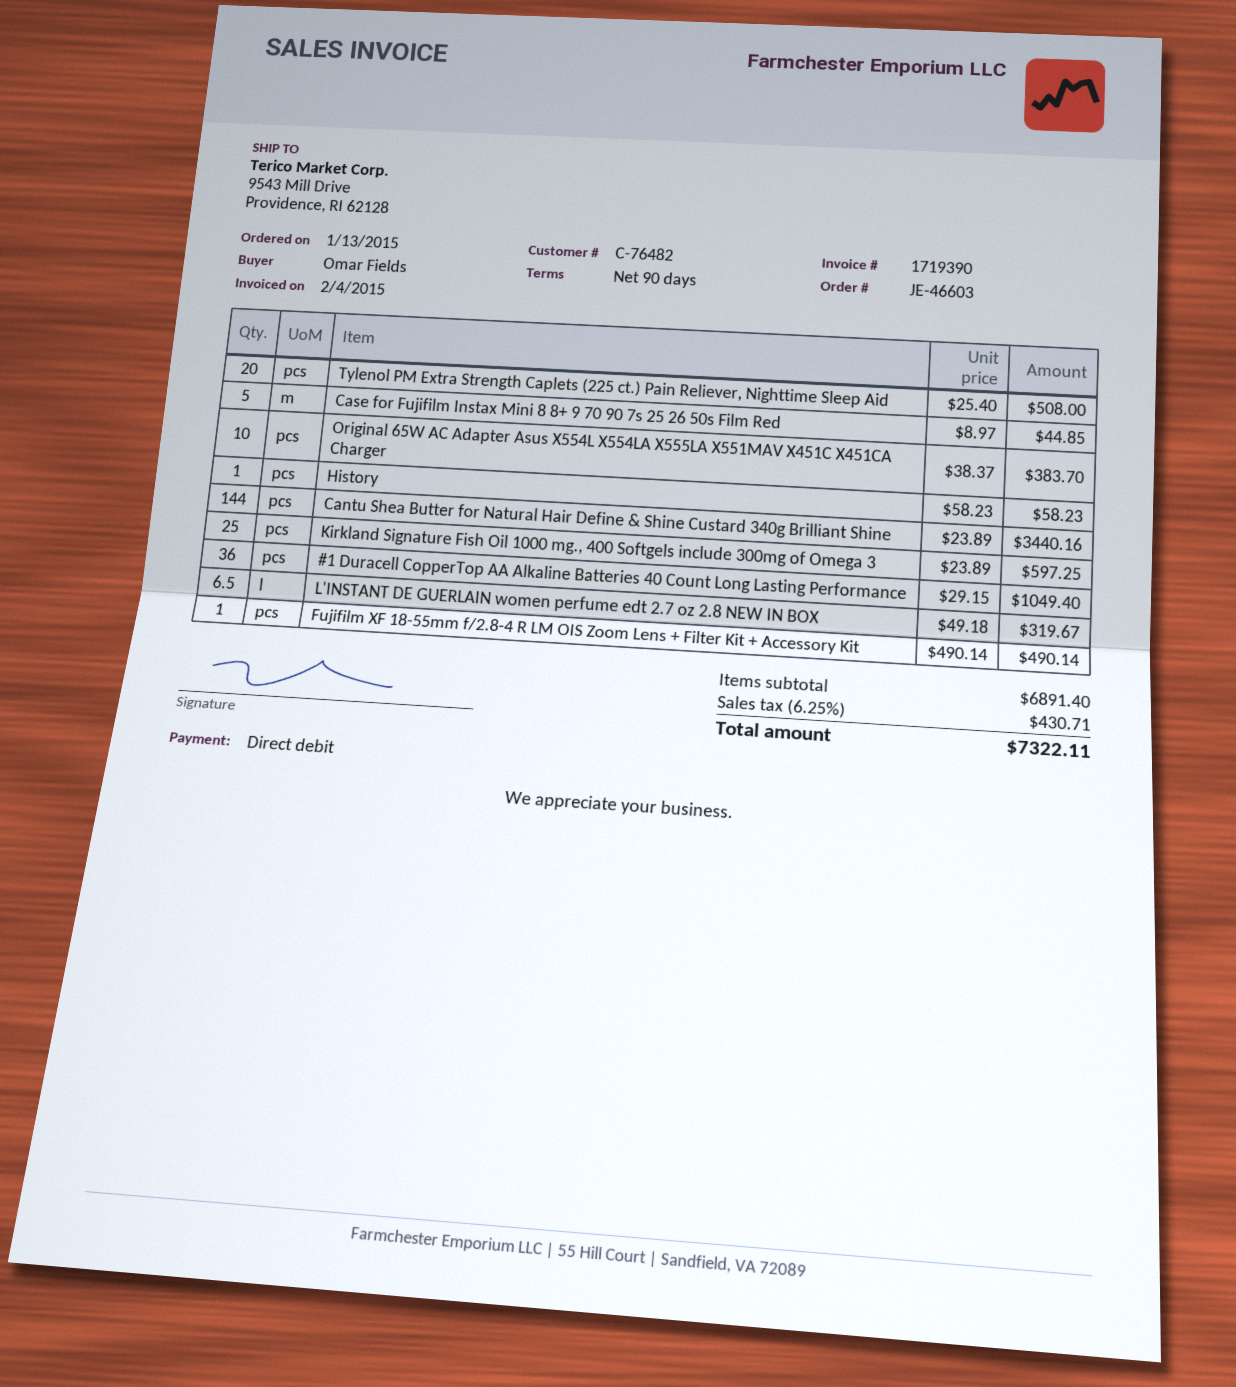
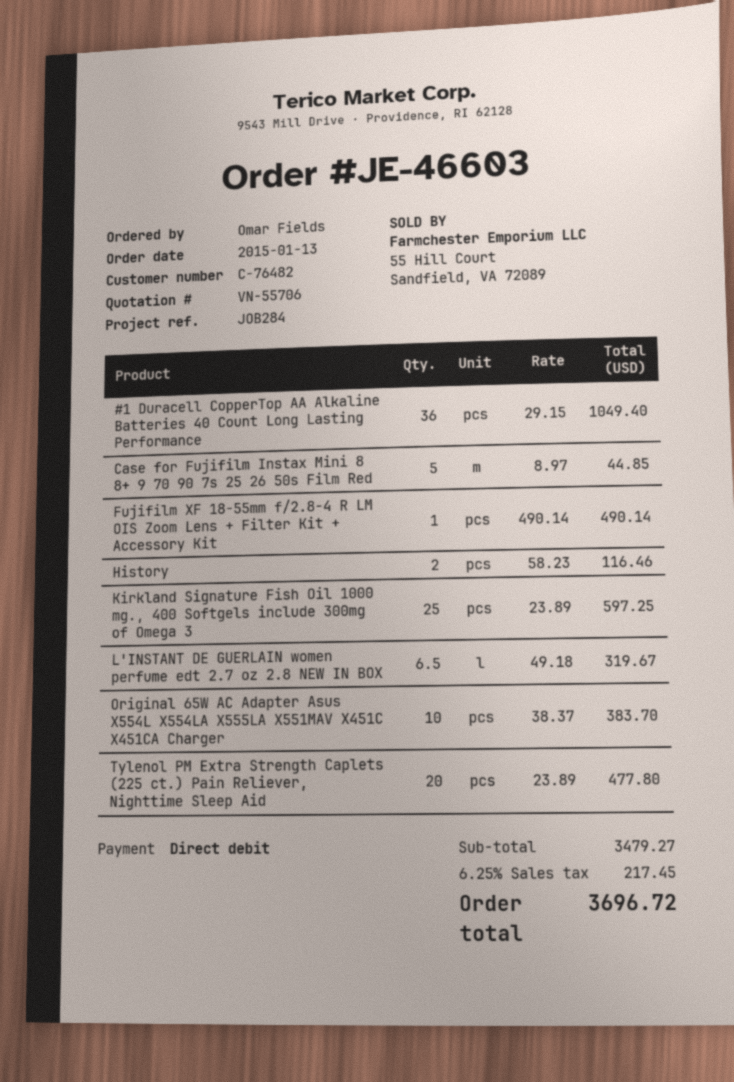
Tylenol PM Extra Strength Caplets (225 ct.) Pain Reliever, Nighttime Sleep Aid: 20 x 25.40 = 508.00 -> 20 x 23.89 = 477.80
History: 1 x 58.23 = 58.23 -> 2 x 58.23 = 116.46
Cantu Shea Butter for Natural Hair Define & Shine Custard 340g Brilliant Shine: 144 x 23.89 = 3440.16 -> none
subtotal: 6891.40 -> 3479.27
tax: 6.25% = 430.71 -> 6.25% = 217.45
total: 7322.11 -> 3696.72

